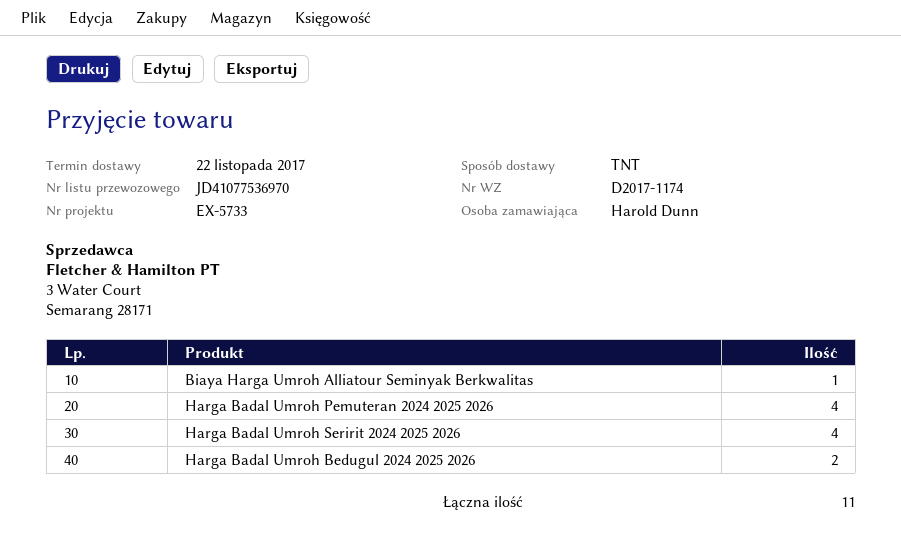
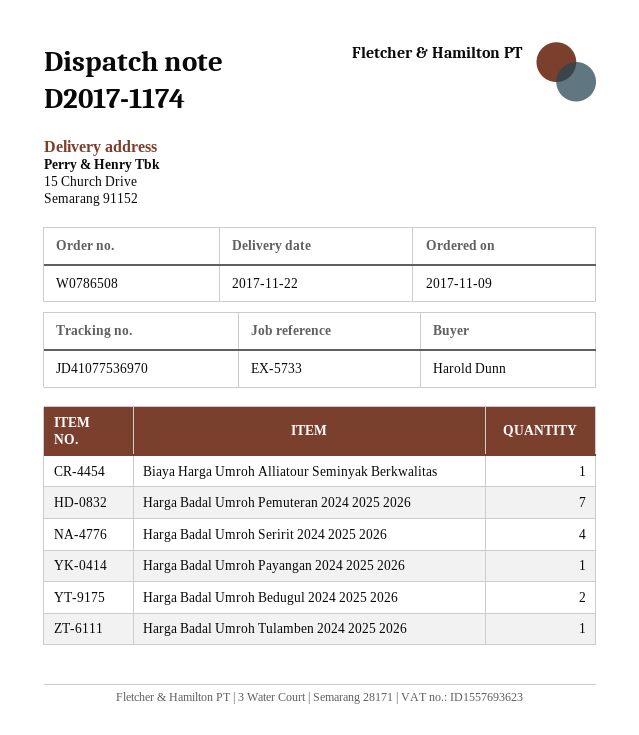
Harga Badal Umroh Pemuteran 2024 2025 2026: 4 -> 7
Harga Badal Umroh Payangan 2024 2025 2026: none -> 1
Harga Badal Umroh Tulamben 2024 2025 2026: none -> 1

